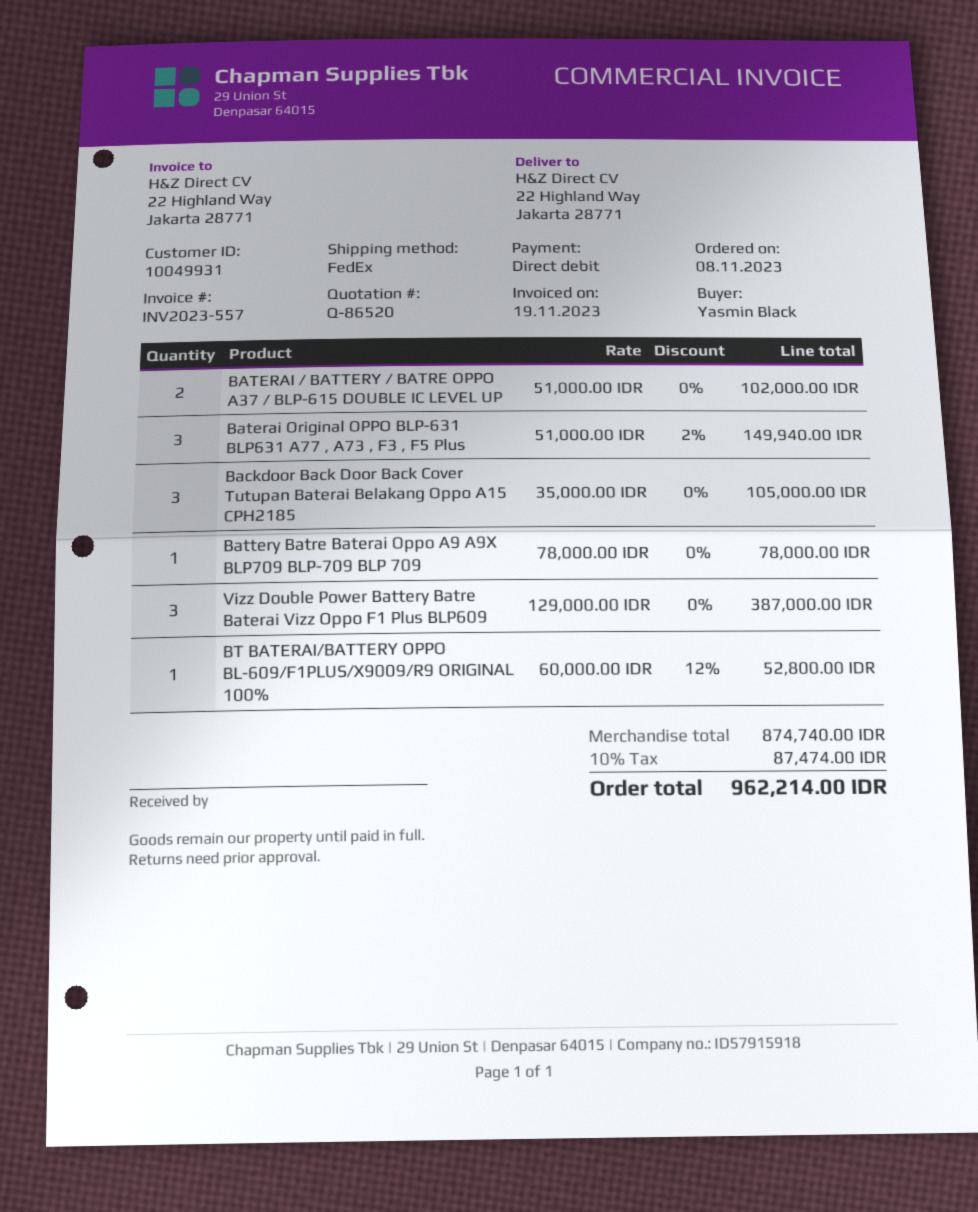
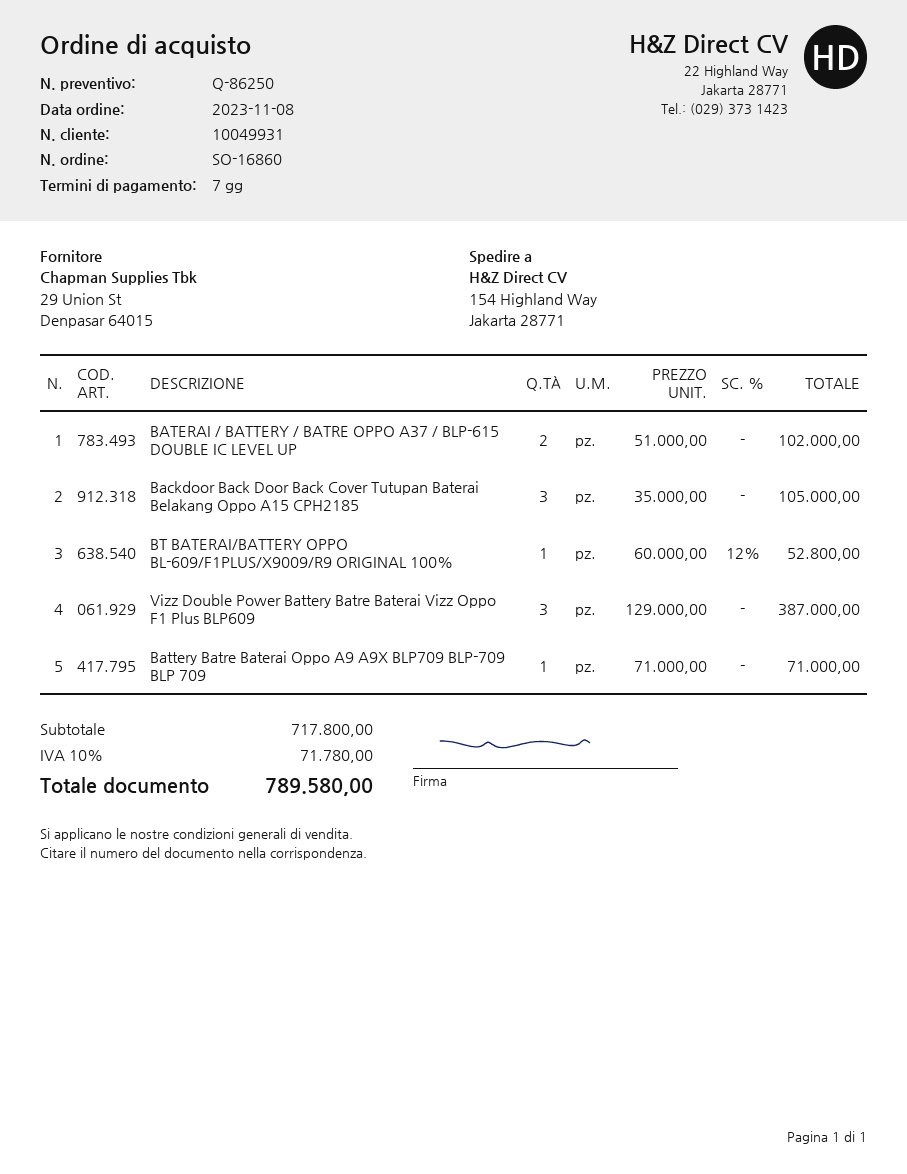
quote number: Q-86520 -> Q-86250
ship to: 22 Highland Way, Jakarta 28771 -> 154 Highland Way, Jakarta 28771
Baterai Original OPPO BLP-631 BLP631 A77 , A73 , F3 , F5 Plus: 3 x 51000.00 - 2% = 149940.00 -> none
Battery Batre Baterai Oppo A9 A9X BLP709 BLP-709 BLP 709: 1 x 78000.00 = 78000.00 -> 1 x 71000.00 = 71000.00
subtotal: 874740.00 -> 717800.00
tax: 10% = 87474.00 -> 10% = 71780.00
total: 962214.00 -> 789580.00

